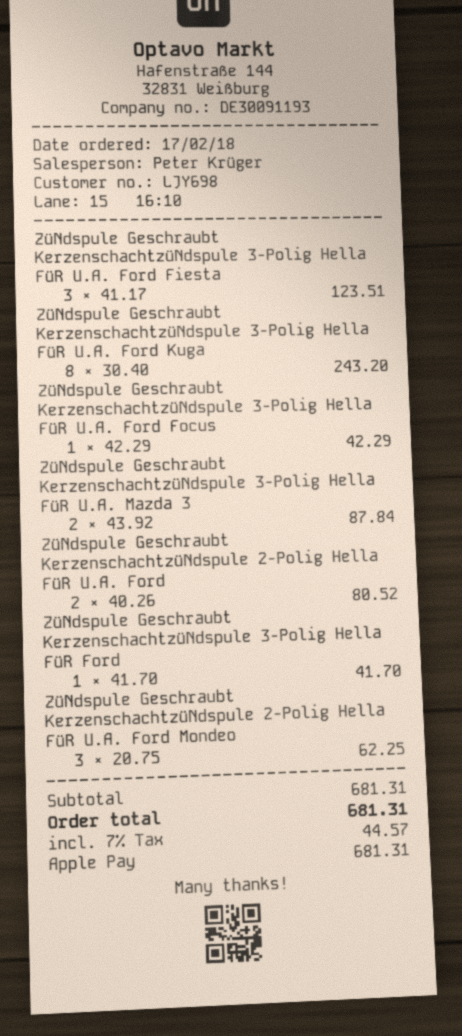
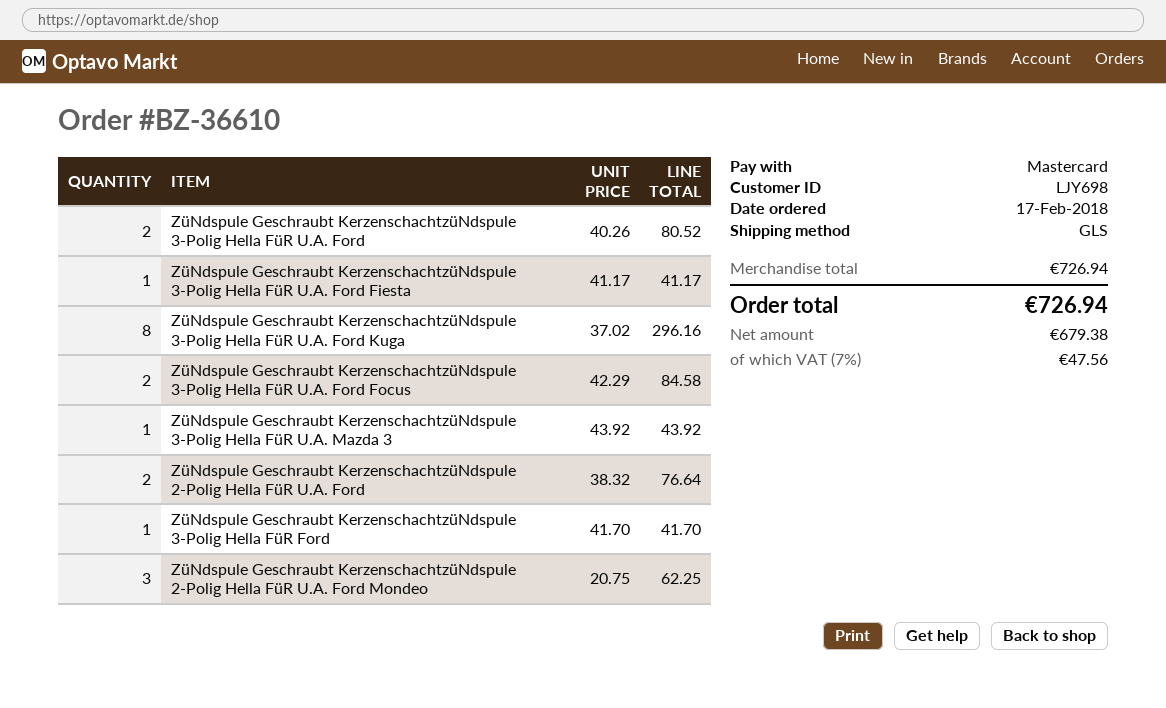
payment method: Apple Pay -> Mastercard
ZüNdspule Geschraubt KerzenschachtzüNdspule 3-Polig Hella FüR U.A. Ford Fiesta: 3 x 41.17 = 123.51 -> 1 x 41.17 = 41.17
ZüNdspule Geschraubt KerzenschachtzüNdspule 3-Polig Hella FüR U.A. Ford Kuga: 8 x 30.40 = 243.20 -> 8 x 37.02 = 296.16
ZüNdspule Geschraubt KerzenschachtzüNdspule 3-Polig Hella FüR U.A. Ford Focus: 1 x 42.29 = 42.29 -> 2 x 42.29 = 84.58
ZüNdspule Geschraubt KerzenschachtzüNdspule 3-Polig Hella FüR U.A. Mazda 3: 2 x 43.92 = 87.84 -> 1 x 43.92 = 43.92
ZüNdspule Geschraubt KerzenschachtzüNdspule 2-Polig Hella FüR U.A. Ford: 2 x 40.26 = 80.52 -> 2 x 38.32 = 76.64
ZüNdspule Geschraubt KerzenschachtzüNdspule 3-Polig Hella FüR U.A. Ford: none -> 2 x 40.26 = 80.52
subtotal: 681.31 -> 726.94
tax: 7% = 44.57 -> 7% = 47.56
total: 681.31 -> 726.94

